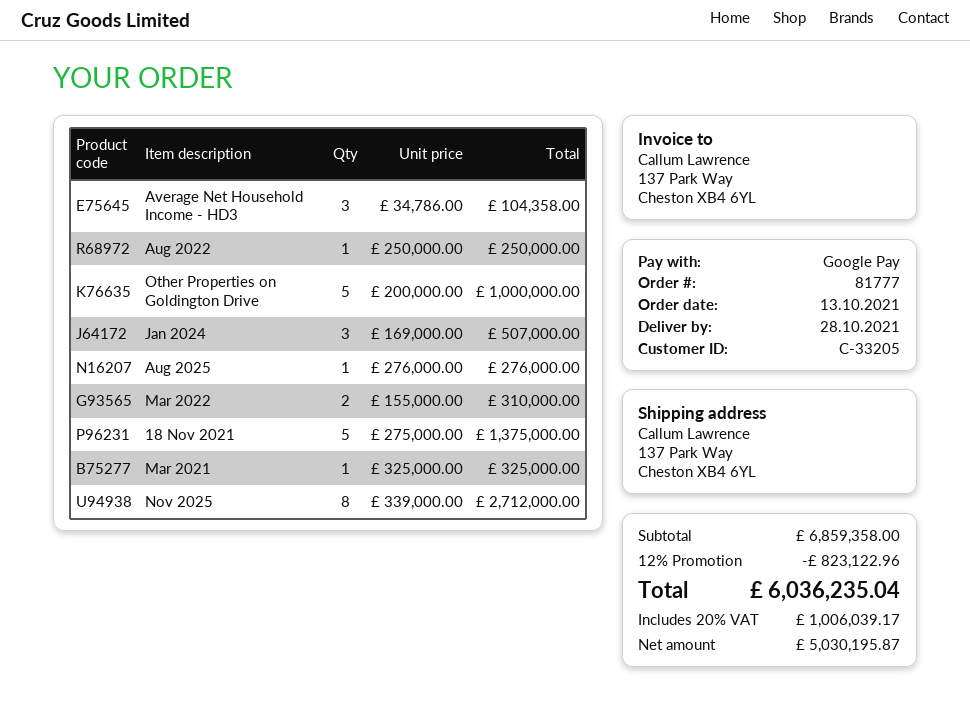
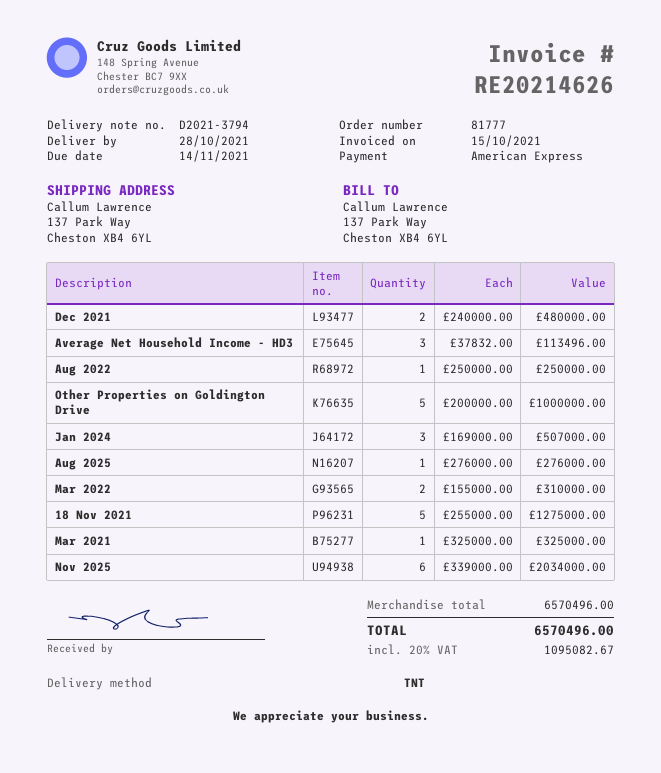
payment method: Google Pay -> American Express
Average Net Household Income - HD3: 3 x 34786.00 = 104358.00 -> 3 x 37832.00 = 113496.00
18 Nov 2021: 5 x 275000.00 = 1375000.00 -> 5 x 255000.00 = 1275000.00
Nov 2025: 8 x 339000.00 = 2712000.00 -> 6 x 339000.00 = 2034000.00
Dec 2021: none -> 2 x 240000.00 = 480000.00
subtotal: 6859358.00 -> 6570496.00
discount: 12% = 823122.96 -> none
tax: 20% = 1006039.17 -> 20% = 1095082.67
total: 6036235.04 -> 6570496.00

